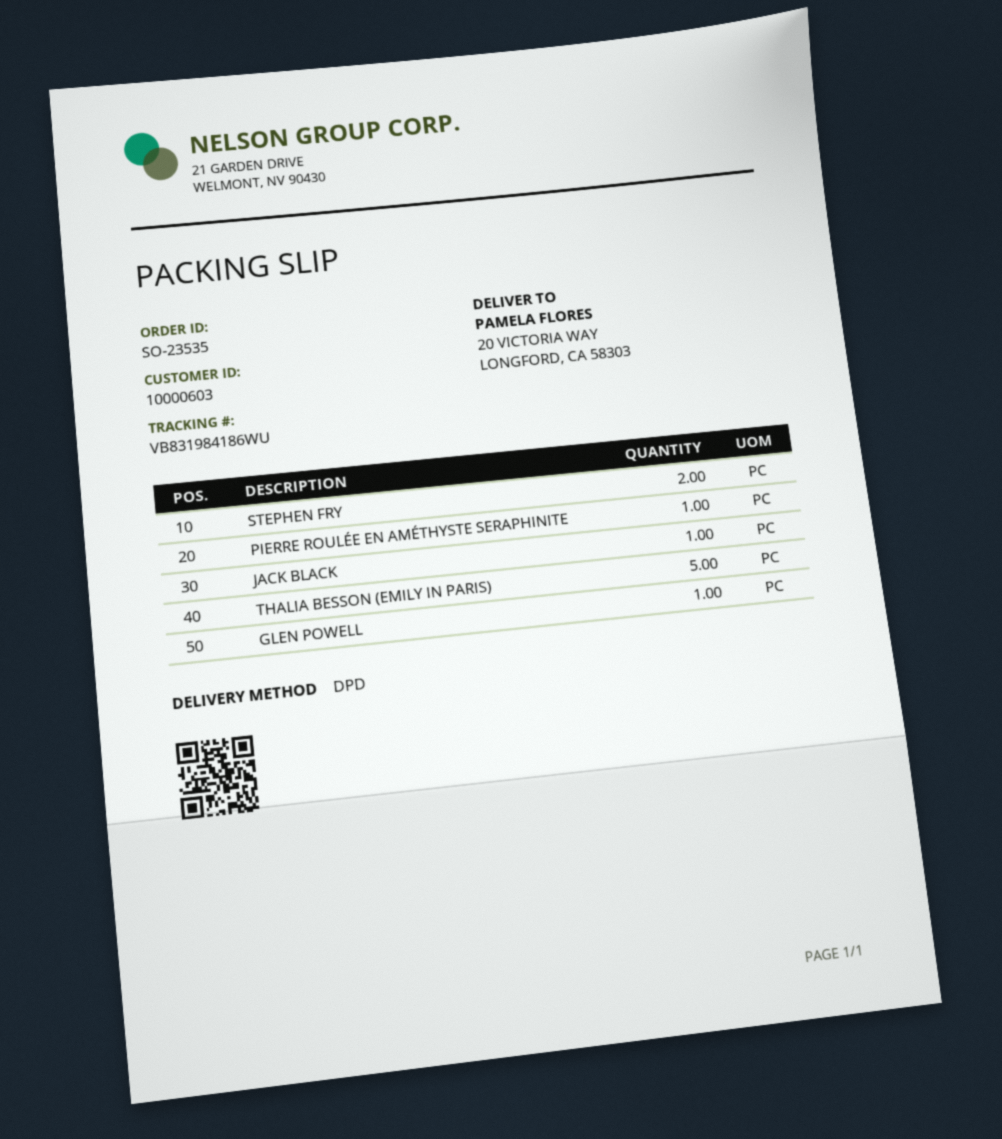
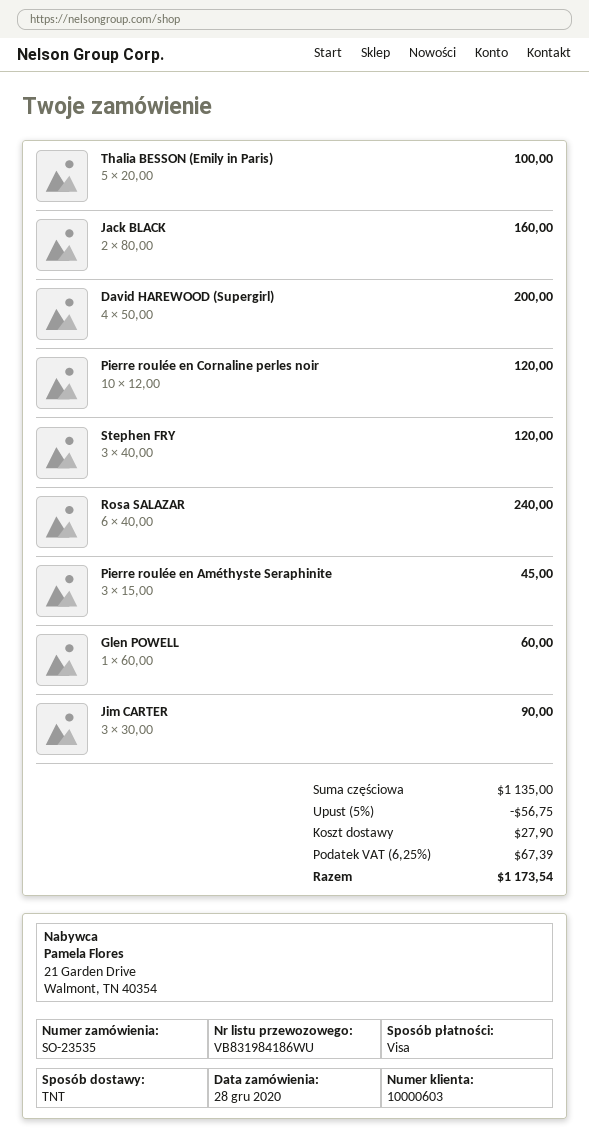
shipping method: DPD -> TNT
STEPHEN FRY: 2 -> 3
PIERRE ROULÉE EN AMÉTHYSTE SERAPHINITE: 1 -> 3
JACK BLACK: 1 -> 2
David HAREWOOD (Supergirl): none -> 4
Pierre roulée en Cornaline perles noir: none -> 10
Rosa SALAZAR: none -> 6
Jim CARTER: none -> 3

